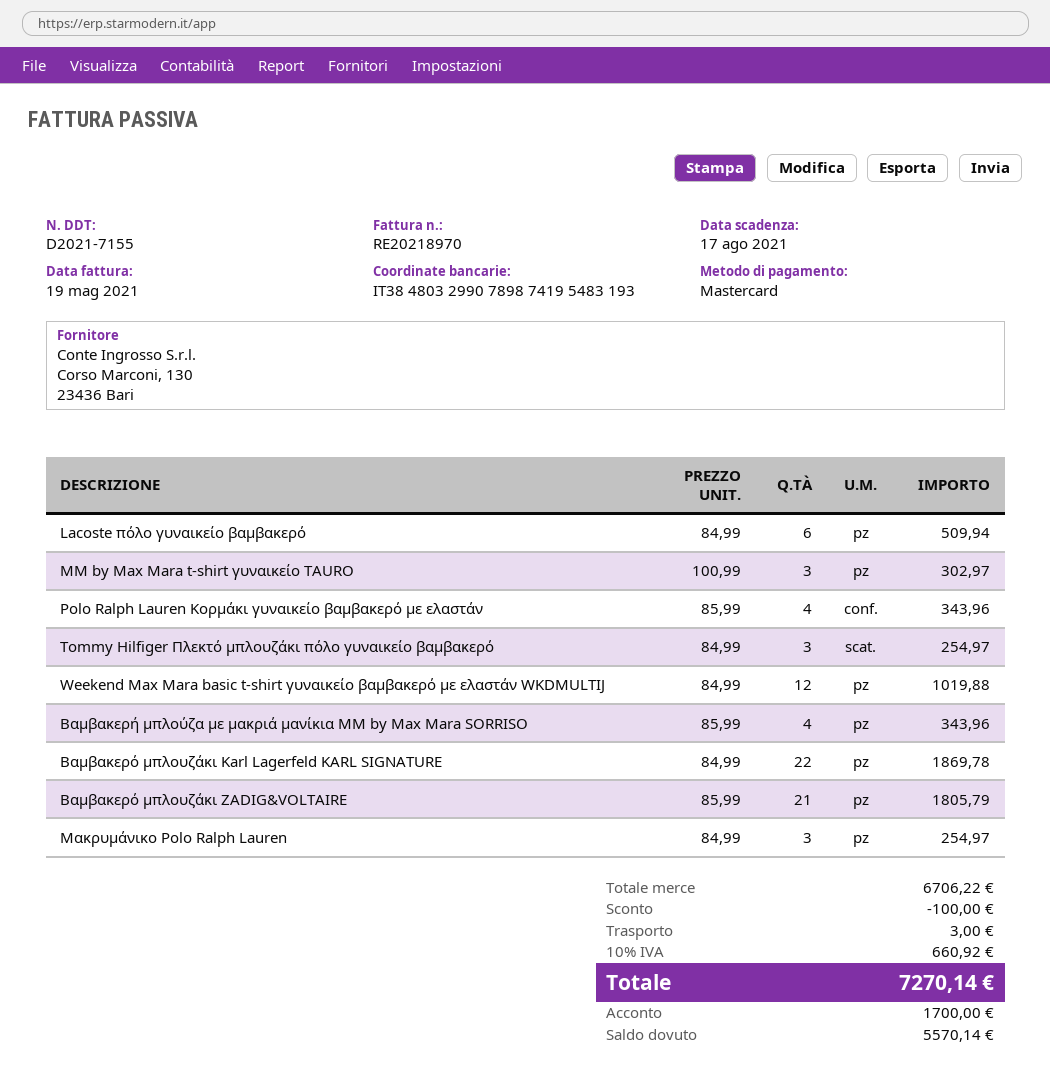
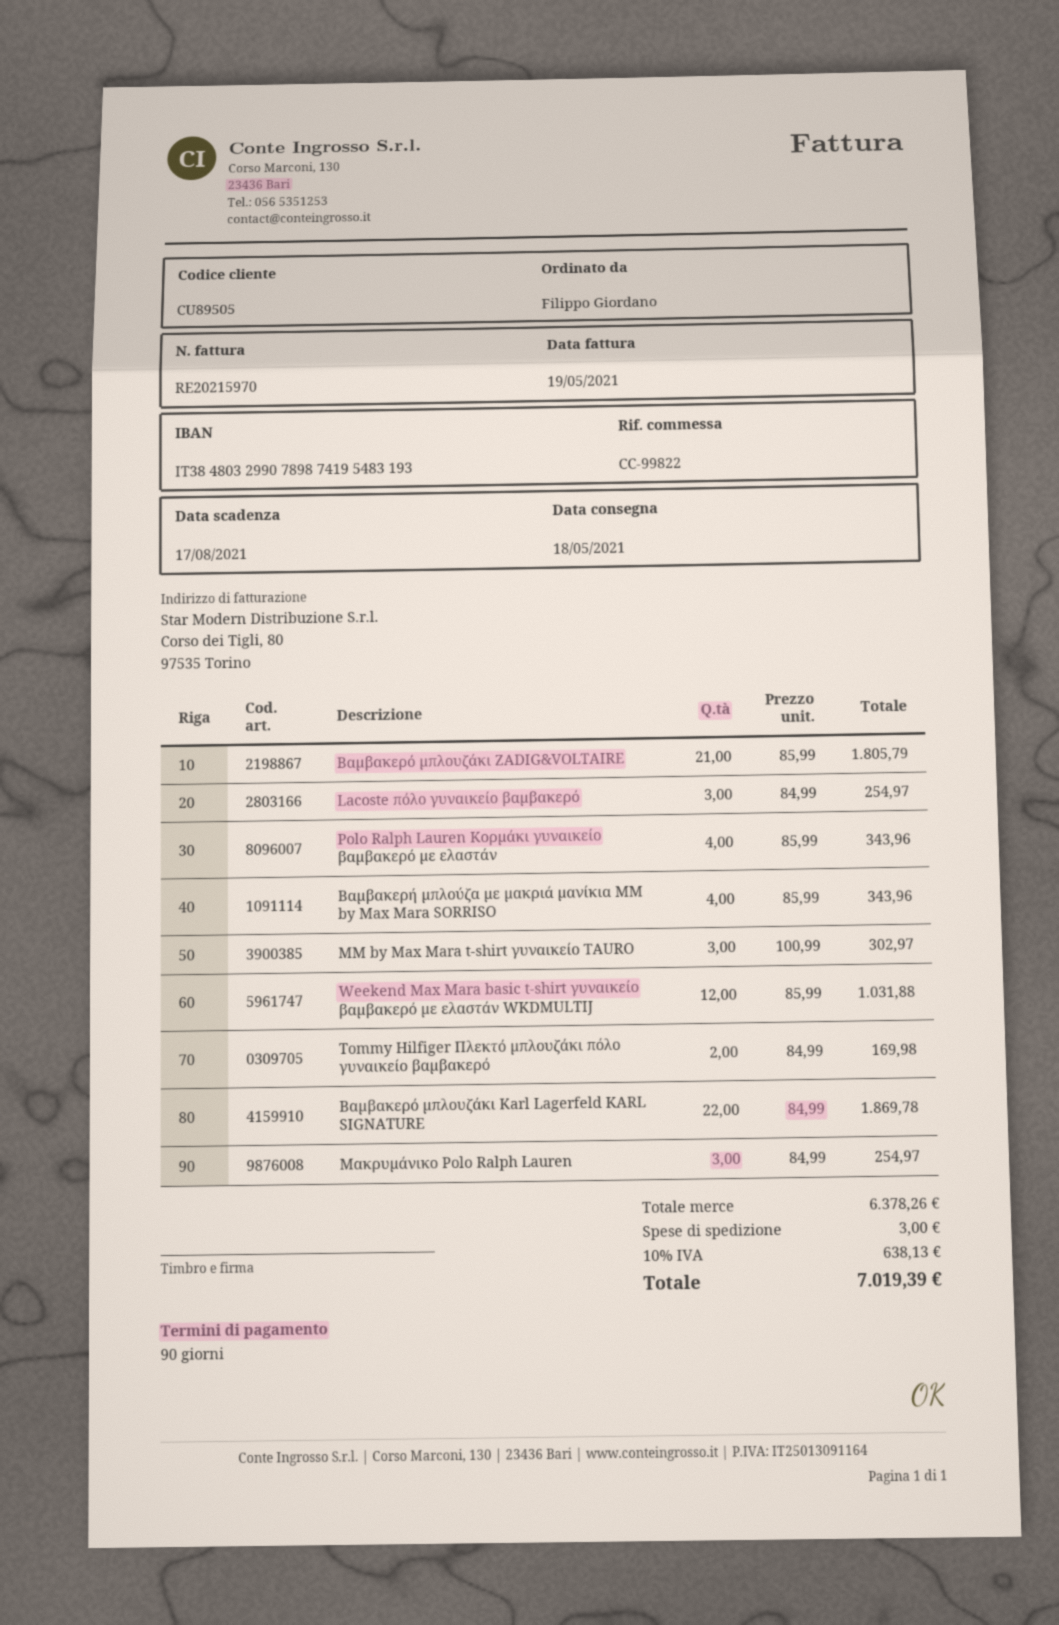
invoice number: RE20218970 -> RE20215970
Lacoste πόλο γυναικείο βαμβακερό: 6 x 84.99 = 509.94 -> 3 x 84.99 = 254.97
Tommy Hilfiger Πλεκτό μπλουζάκι πόλο γυναικείο βαμβακερό: 3 x 84.99 = 254.97 -> 2 x 84.99 = 169.98
Weekend Max Mara basic t-shirt γυναικείο βαμβακερό με ελαστάν WKDMULTIJ: 12 x 84.99 = 1019.88 -> 12 x 85.99 = 1031.88
subtotal: 6706.22 -> 6378.26
discount: 100.00 -> none
tax: 10% = 660.92 -> 10% = 638.13
total: 7270.14 -> 7019.39

